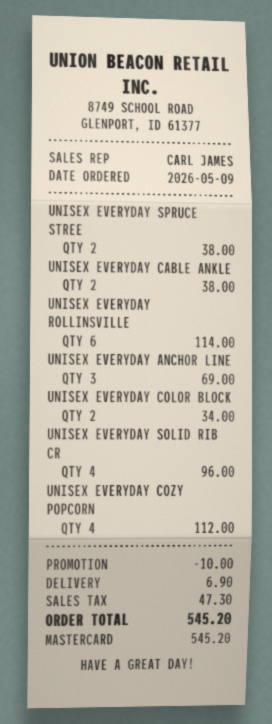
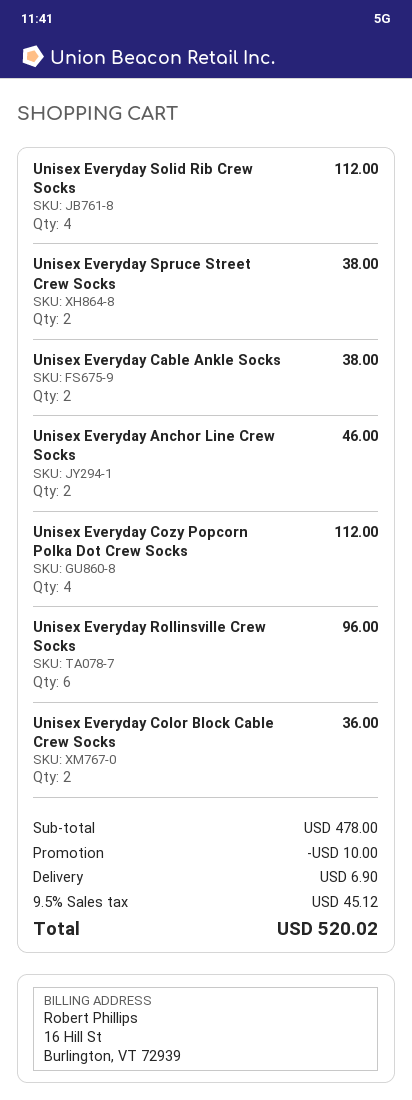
UNISEX EVERYDAY ROLLINSVILLE: 6 for 114.00 -> 6 for 96.00
UNISEX EVERYDAY ANCHOR LINE: 3 for 69.00 -> 2 for 46.00
UNISEX EVERYDAY COLOR BLOCK: 2 for 34.00 -> 2 for 36.00
UNISEX EVERYDAY SOLID RIB CR: 4 for 96.00 -> 4 for 112.00
tax: 47.30 -> 45.12
total: 545.20 -> 520.02

